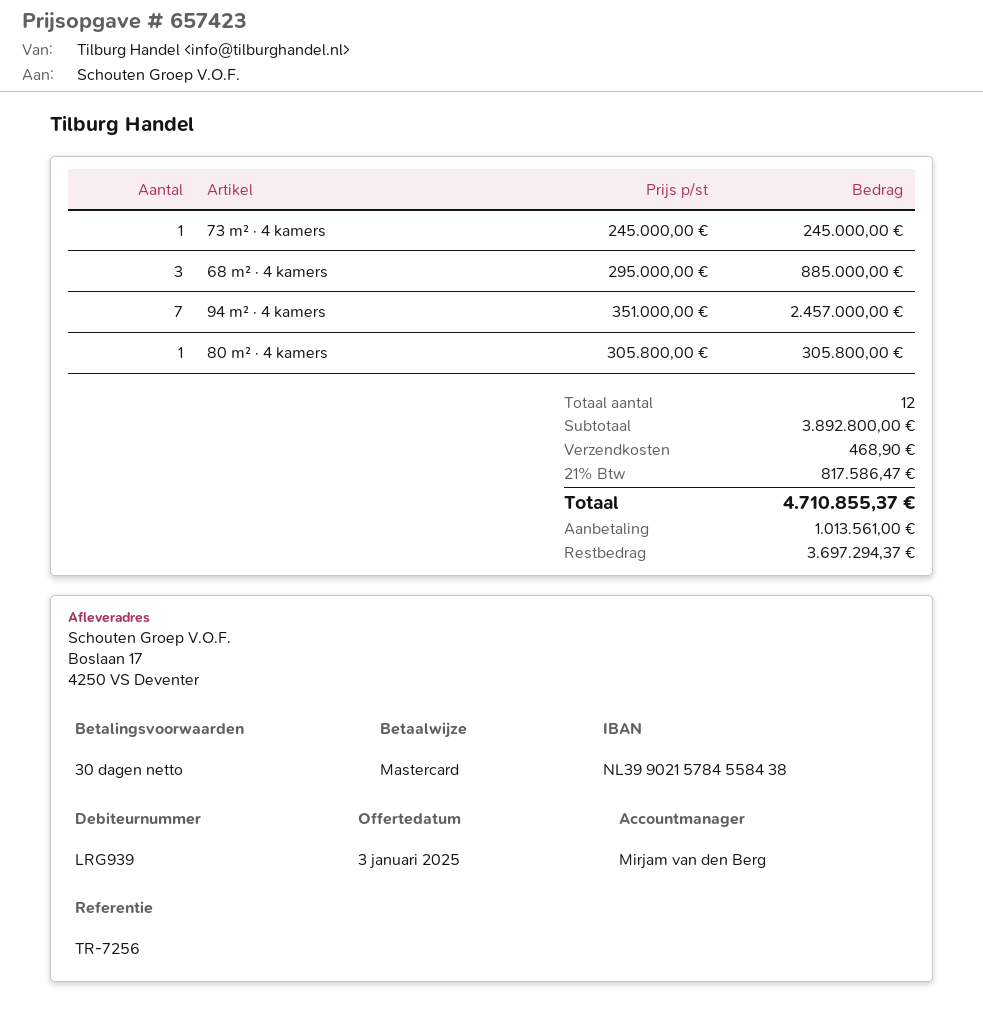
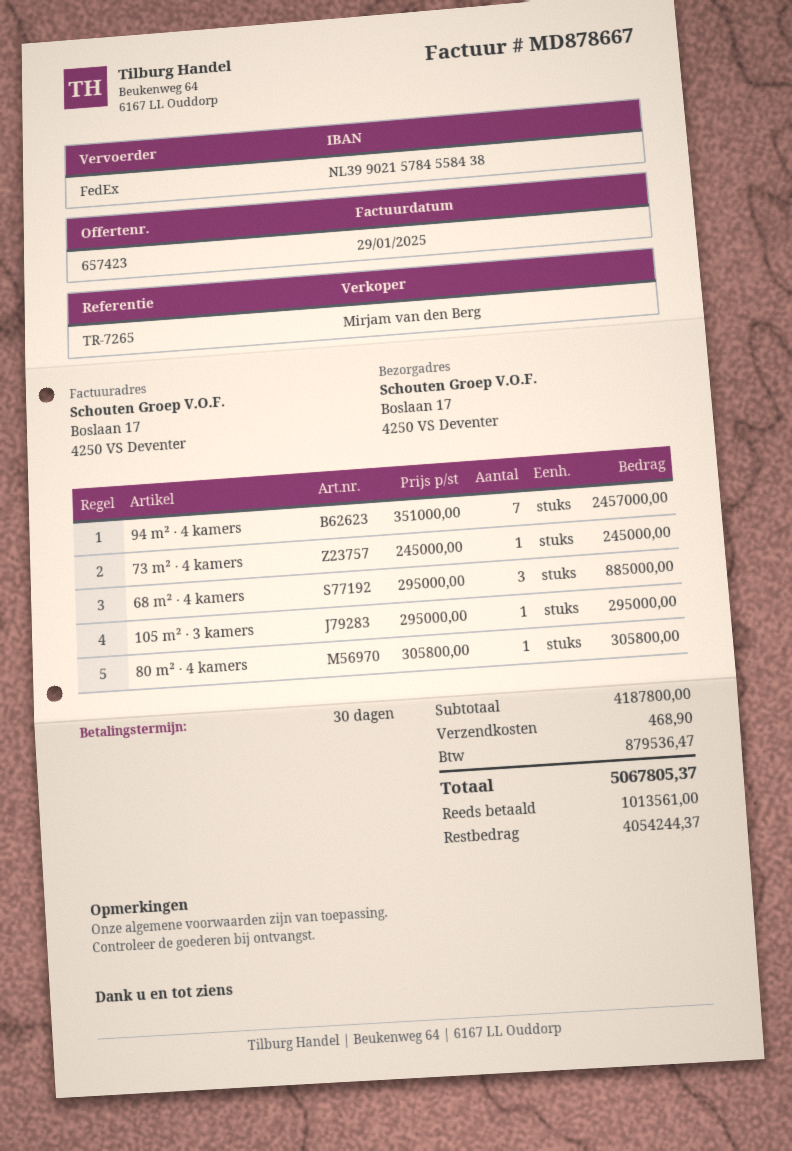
reference: TR-7256 -> TR-7265
105 m² · 3 kamers: none -> 1 x 295000.00 = 295000.00
subtotal: 3892800.00 -> 4187800.00
tax: 817586.47 -> 879536.47
total: 4710855.37 -> 5067805.37
balance: 3697294.37 -> 4054244.37

